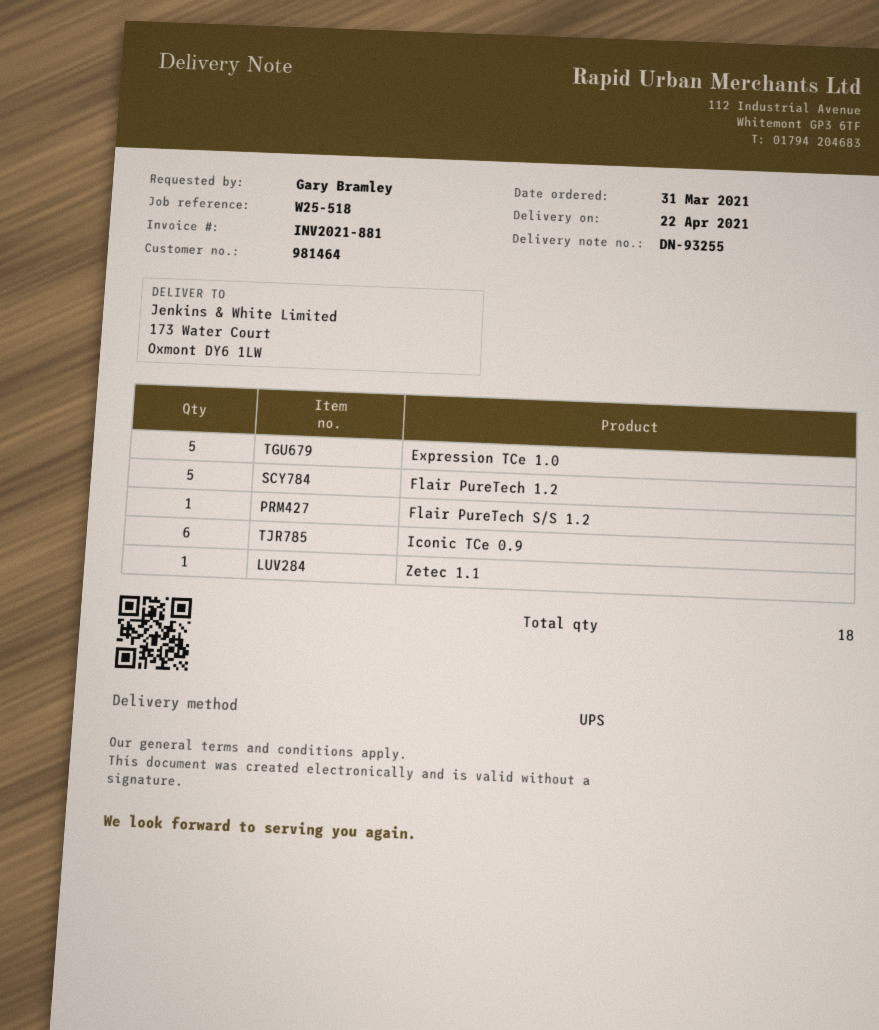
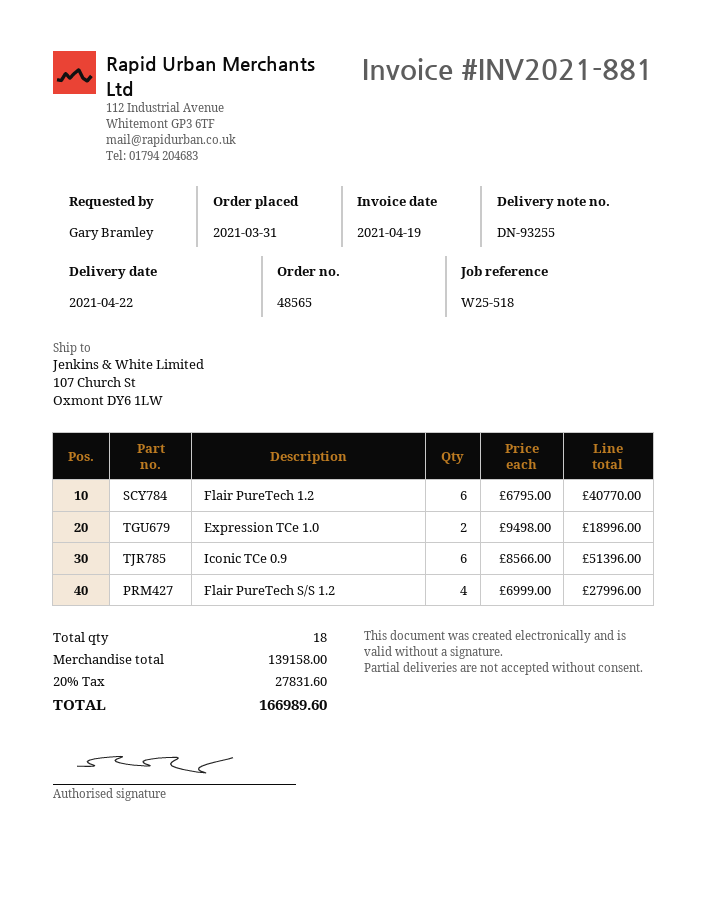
ship to: 173 Water Court, Oxmont DY6 1LW -> 107 Church St, Oxmont DY6 1LW
Expression TCe 1.0: 5 -> 2
Flair PureTech 1.2: 5 -> 6
Flair PureTech S/S 1.2: 1 -> 4
Zetec 1.1: 1 -> none

